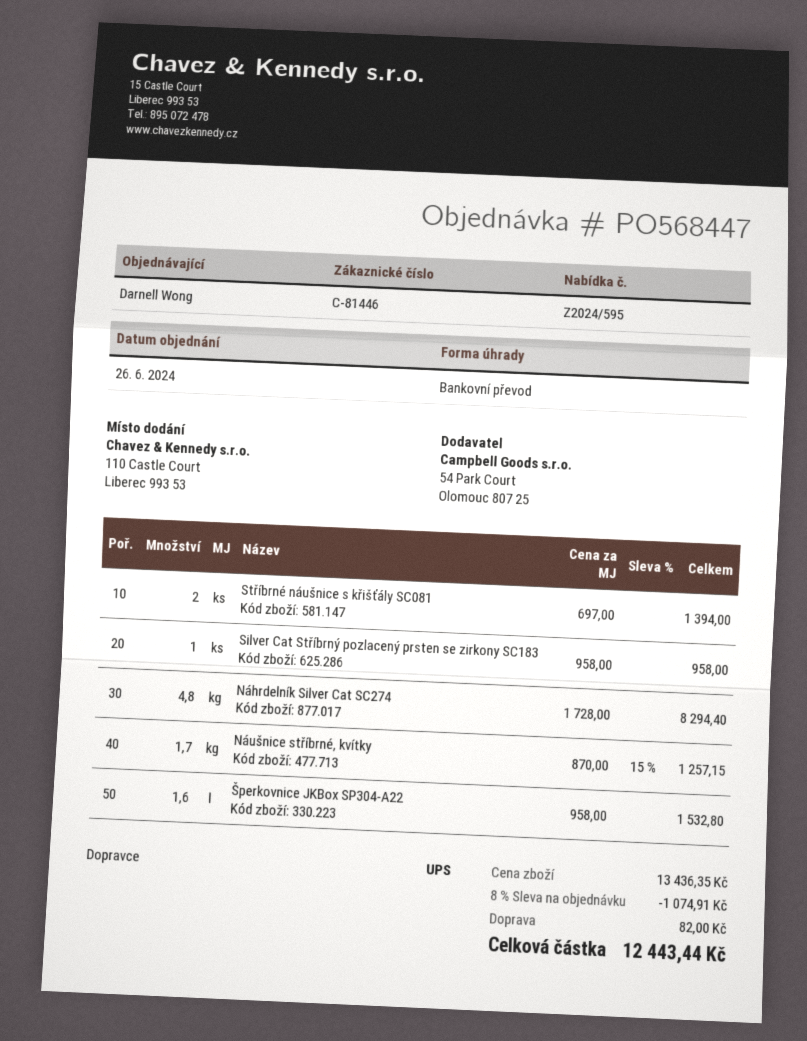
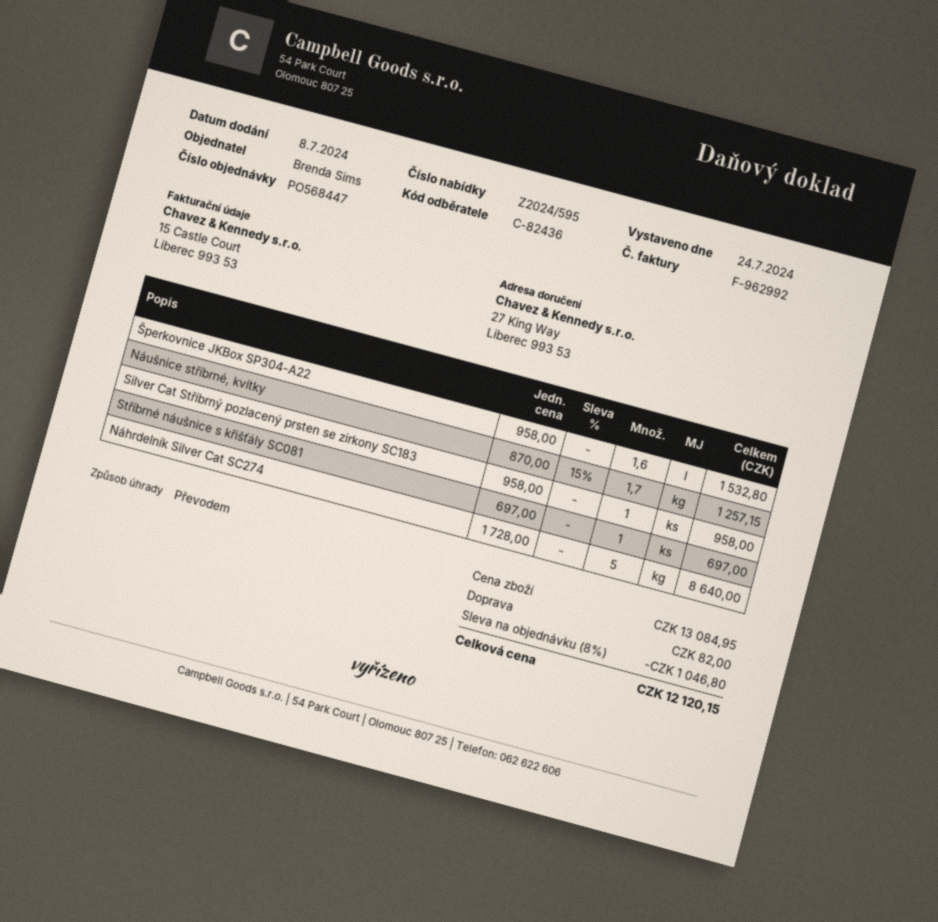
customer number: C-81446 -> C-82436
ordered by: Darnell Wong -> Brenda Sims
ship to: 110 Castle Court, Liberec 993 53 -> 27 King Way, Liberec 993 53
Stříbrné náušnice s křišťály SC081: 2 x 697.00 = 1394.00 -> 1 x 697.00 = 697.00
Náhrdelník Silver Cat SC274: 4.8 x 1728.00 = 8294.40 -> 5 x 1728.00 = 8640.00
subtotal: 13436.35 -> 13084.95
discount: 8% = 1074.91 -> 8% = 1046.80
total: 12443.44 -> 12120.15

